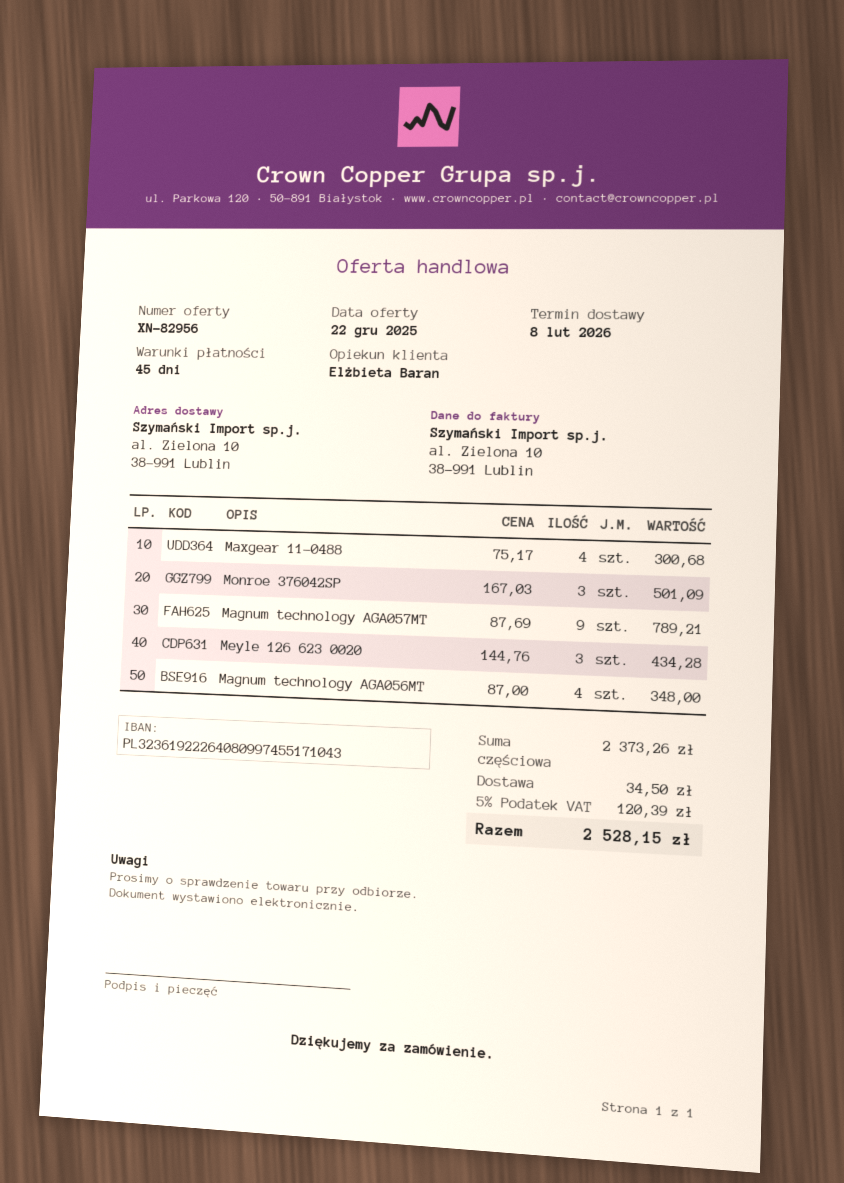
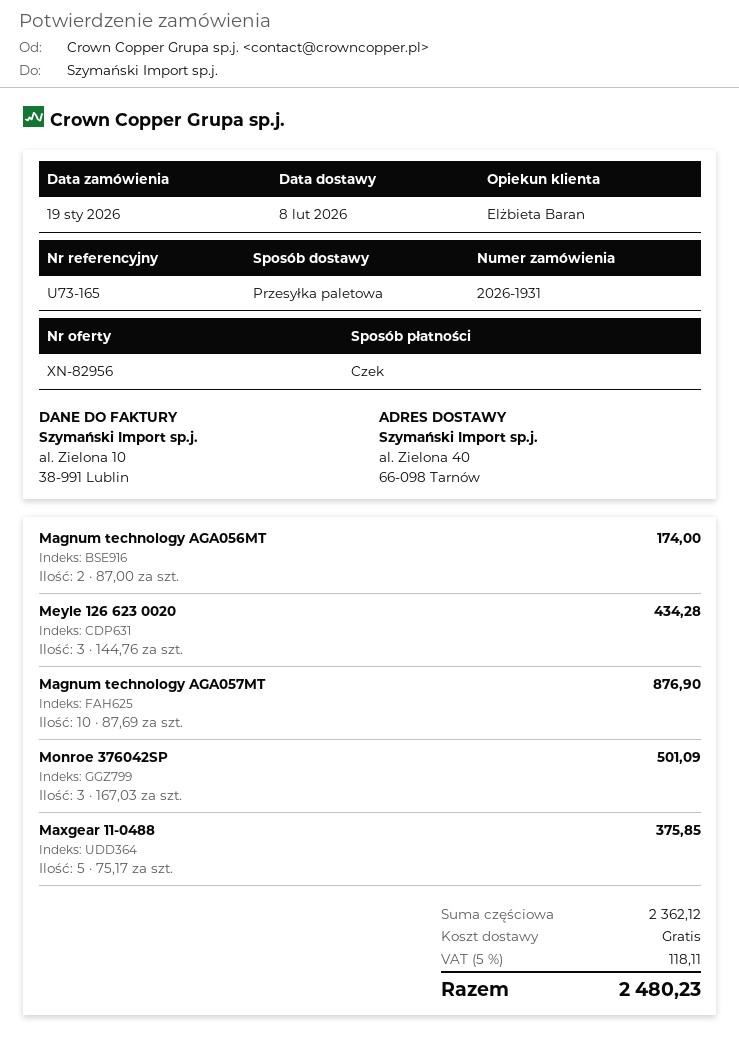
ship to: al. Zielona 10, 38-991 Lublin -> al. Zielona 40, 66-098 Tarnów
Maxgear 11-0488: 4 x 75.17 = 300.68 -> 5 x 75.17 = 375.85
Magnum technology AGA057MT: 9 x 87.69 = 789.21 -> 10 x 87.69 = 876.90
Magnum technology AGA056MT: 4 x 87.00 = 348.00 -> 2 x 87.00 = 174.00
subtotal: 2373.26 -> 2362.12
shipping: 34.50 -> 0.00
tax: 5% = 120.39 -> 5% = 118.11
total: 2528.15 -> 2480.23

